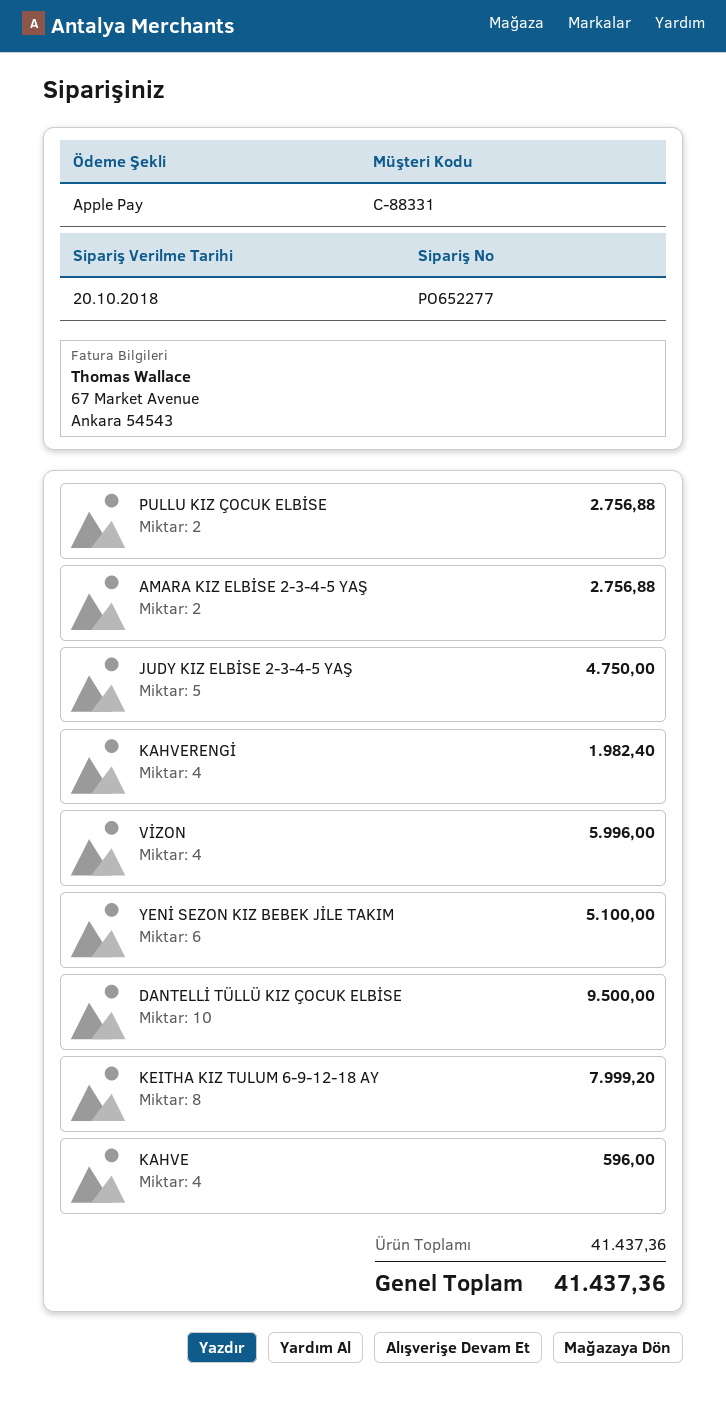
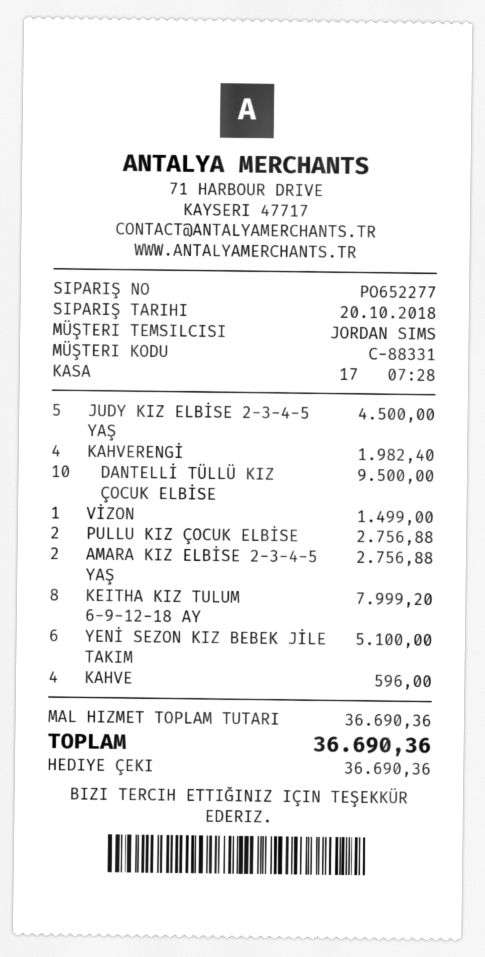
payment method: Apple Pay -> gift card
JUDY KIZ ELBİSE 2-3-4-5 YAŞ: 5 for 4750.00 -> 5 for 4500.00
VİZON: 4 for 5996.00 -> 1 for 1499.00
subtotal: 41437.36 -> 36690.36
total: 41437.36 -> 36690.36

